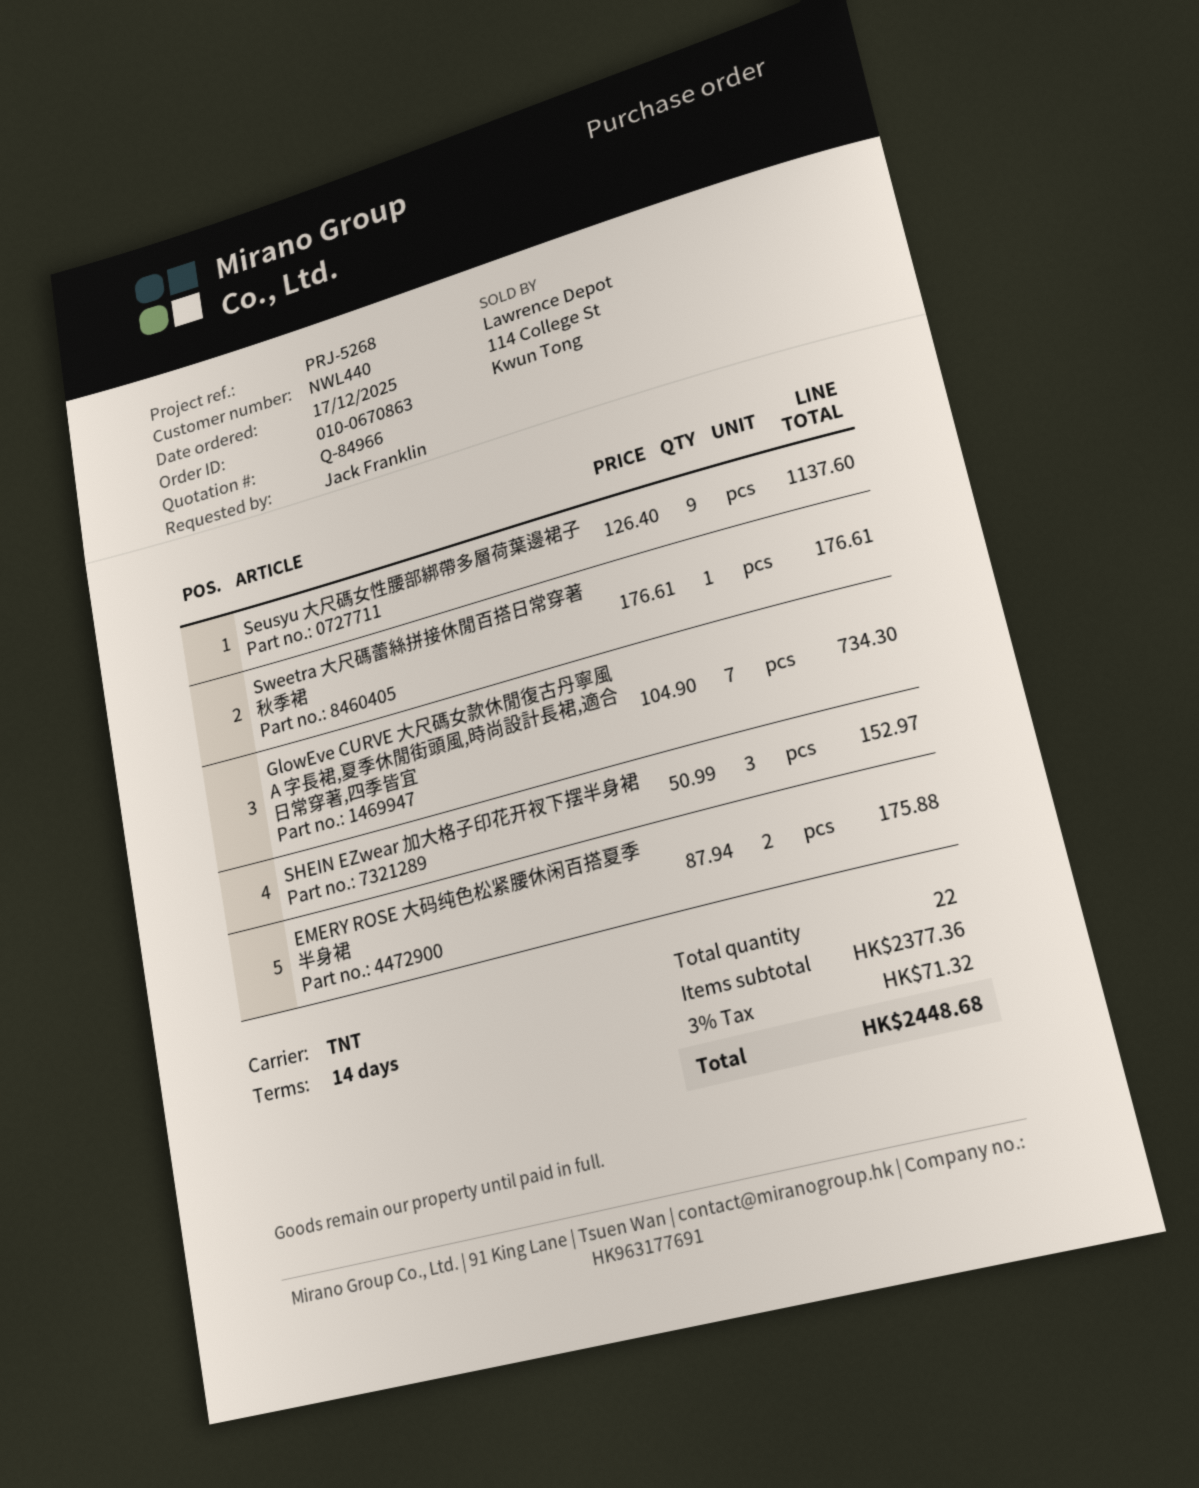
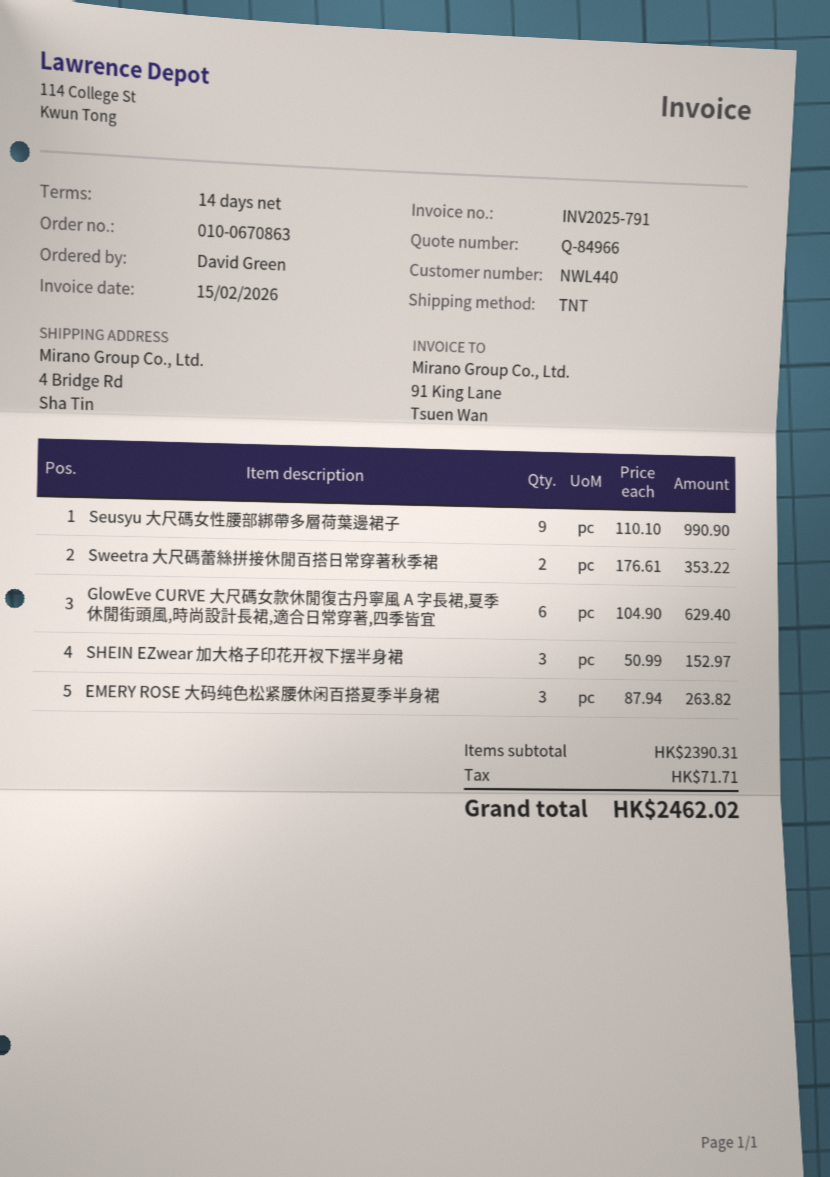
ordered by: Jack Franklin -> David Green
Seusyu 大尺碼女性腰部綁帶多層荷葉邊裙子: 9 x 126.40 = 1137.60 -> 9 x 110.10 = 990.90
Sweetra 大尺碼蕾絲拼接休閒百搭日常穿著秋季裙: 1 x 176.61 = 176.61 -> 2 x 176.61 = 353.22
GlowEve CURVE 大尺碼女款休閒復古丹寧風 A 字長裙,夏季休閒街頭風,時尚設計長裙,適合日常穿著,四季皆宜: 7 x 104.90 = 734.30 -> 6 x 104.90 = 629.40
EMERY ROSE 大码纯色松紧腰休闲百搭夏季半身裙: 2 x 87.94 = 175.88 -> 3 x 87.94 = 263.82
subtotal: 2377.36 -> 2390.31
tax: 71.32 -> 71.71
total: 2448.68 -> 2462.02

